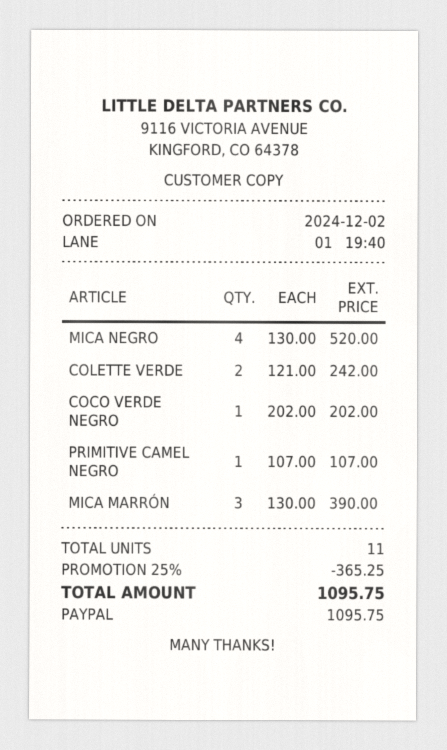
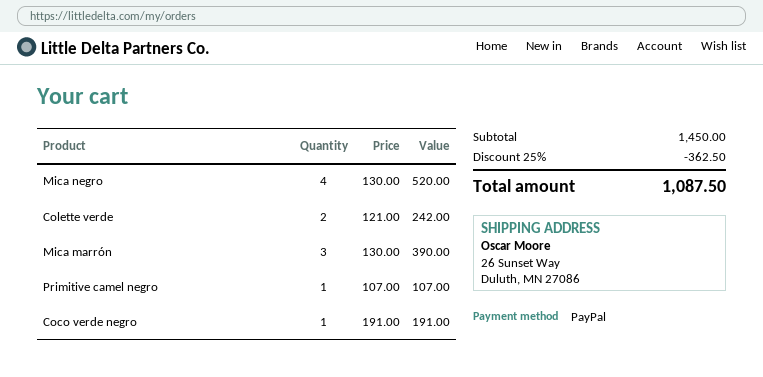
COCO VERDE NEGRO: 1 x 202.00 = 202.00 -> 1 x 191.00 = 191.00
discount: 25% = 365.25 -> 25% = 362.50
total: 1095.75 -> 1087.50

